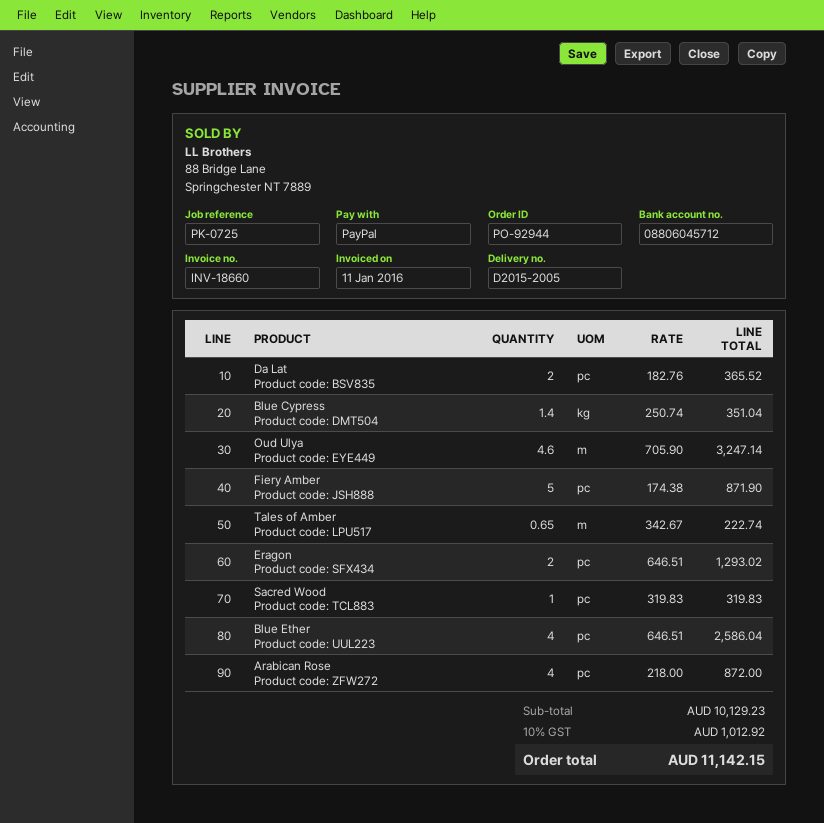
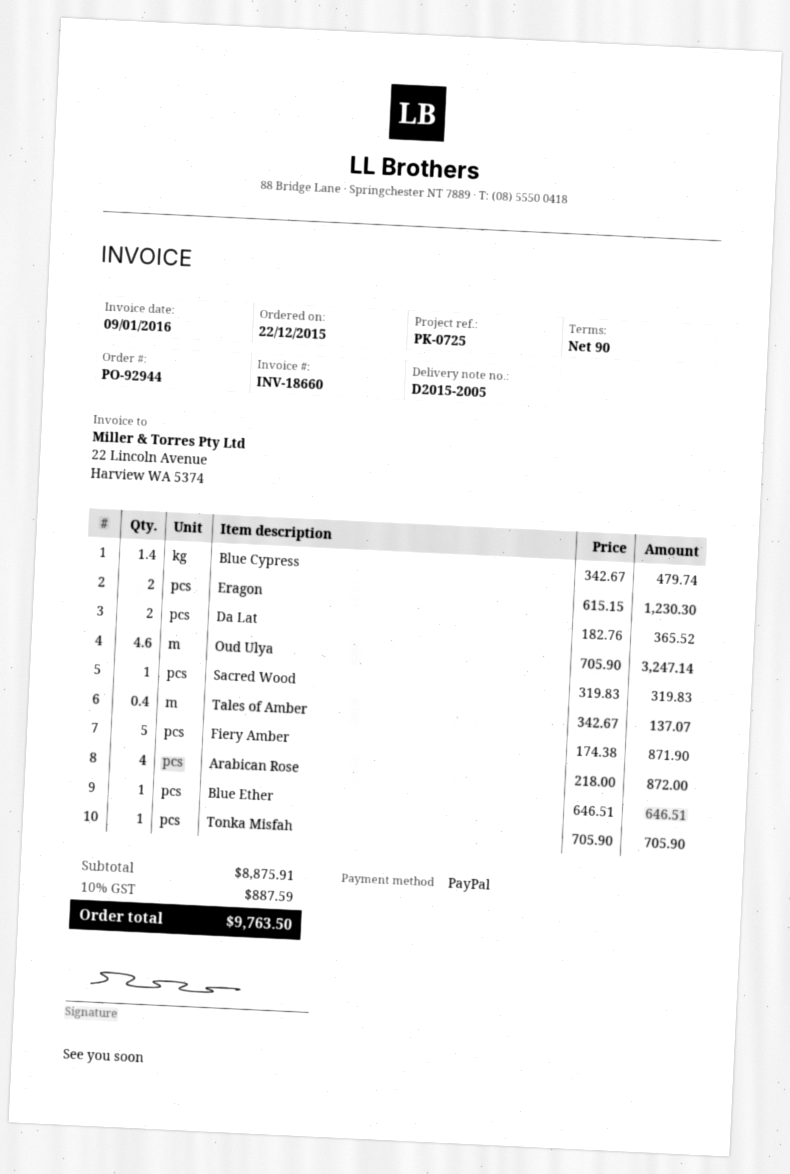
invoice date: 2016-01-11 -> 2016-01-09
Blue Cypress: 1.4 x 250.74 = 351.04 -> 1.4 x 342.67 = 479.74
Tales of Amber: 0.65 x 342.67 = 222.74 -> 0.4 x 342.67 = 137.07
Eragon: 2 x 646.51 = 1293.02 -> 2 x 615.15 = 1230.30
Blue Ether: 4 x 646.51 = 2586.04 -> 1 x 646.51 = 646.51
Tonka Misfah: none -> 1 x 705.90 = 705.90
subtotal: 10129.23 -> 8875.91
tax: 10% = 1012.92 -> 10% = 887.59
total: 11142.15 -> 9763.50

